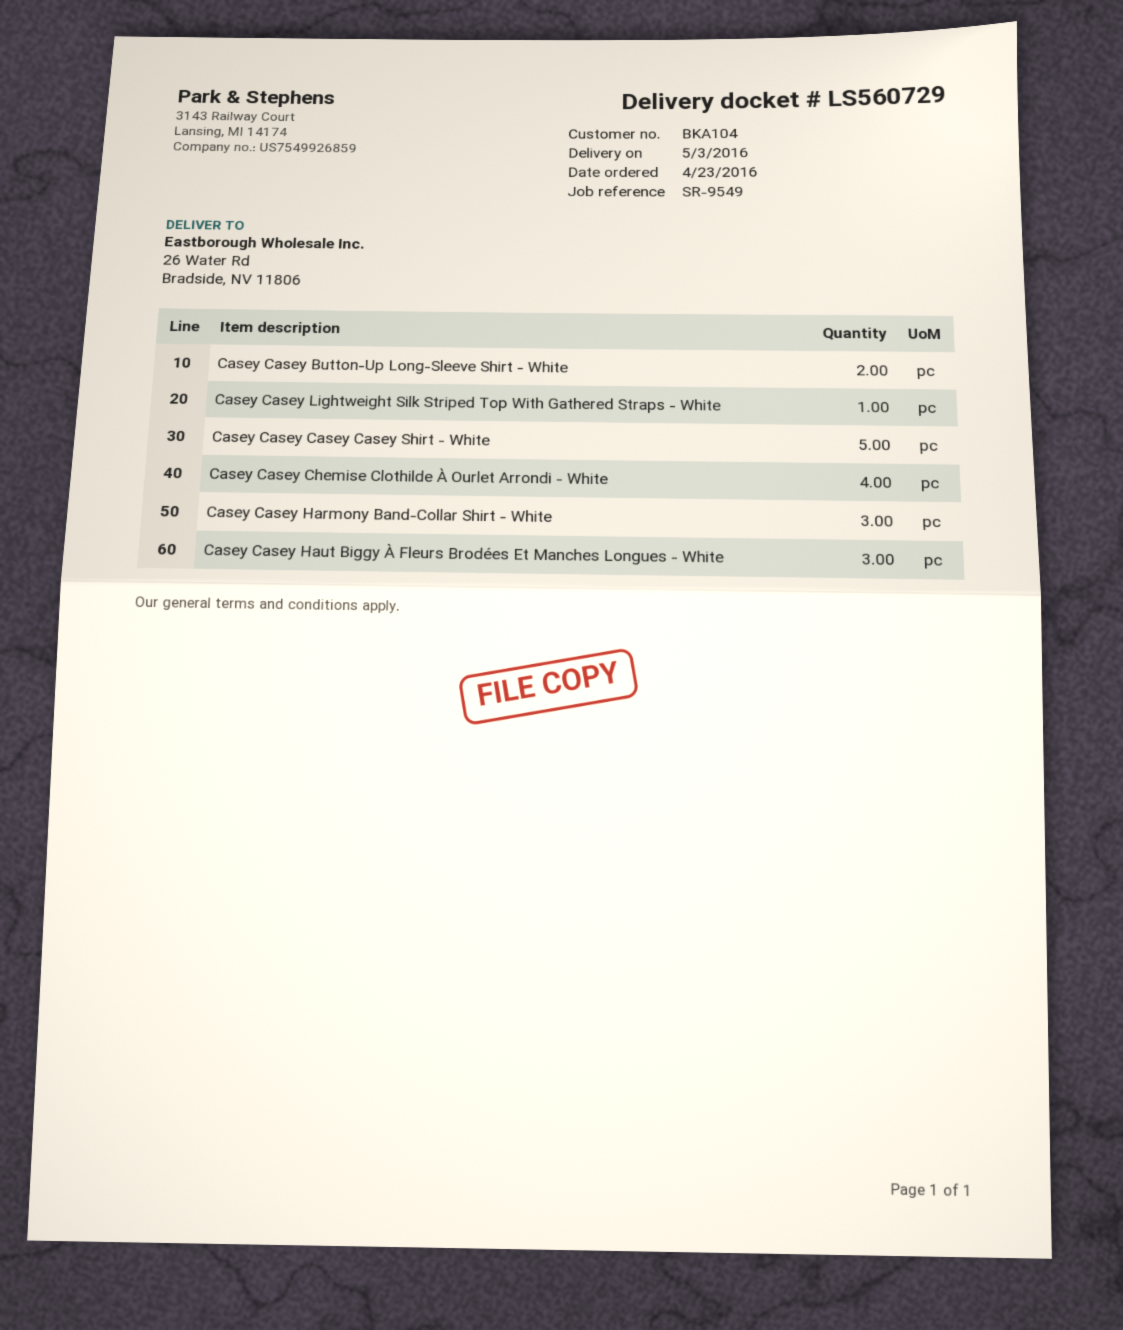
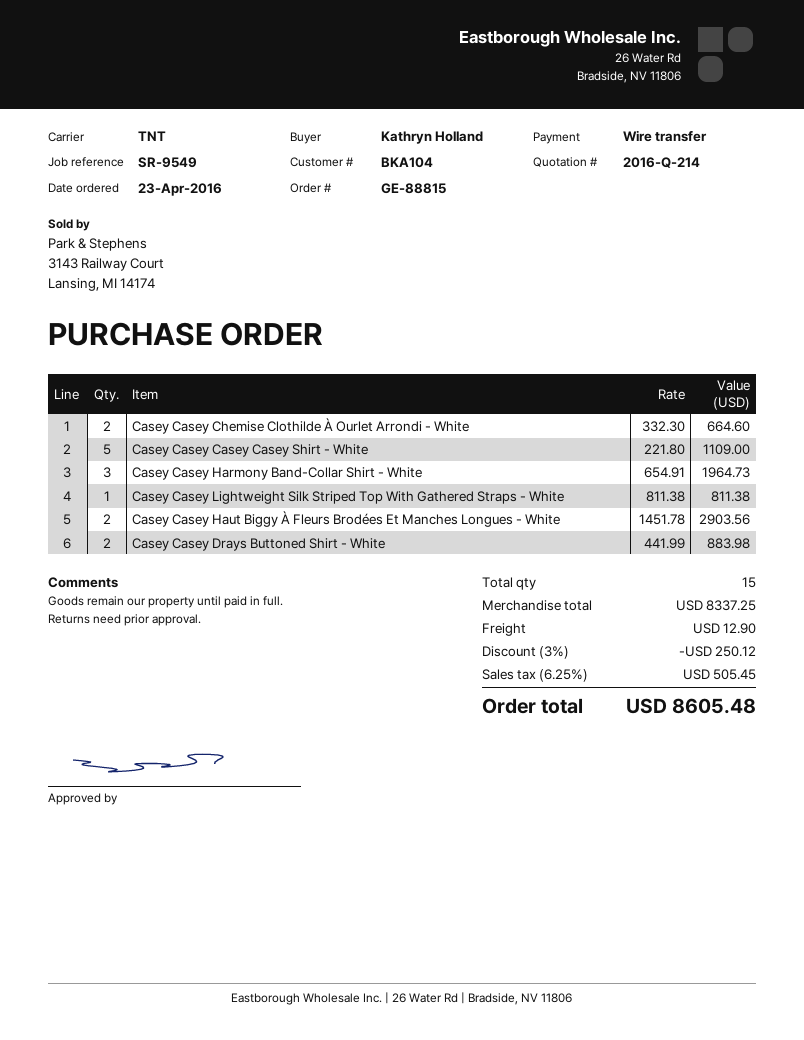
Casey Casey Button-Up Long-Sleeve Shirt - White: 2 -> none
Casey Casey Chemise Clothilde À Ourlet Arrondi - White: 4 -> 2
Casey Casey Haut Biggy À Fleurs Brodées Et Manches Longues - White: 3 -> 2
Casey Casey Drays Buttoned Shirt - White: none -> 2

